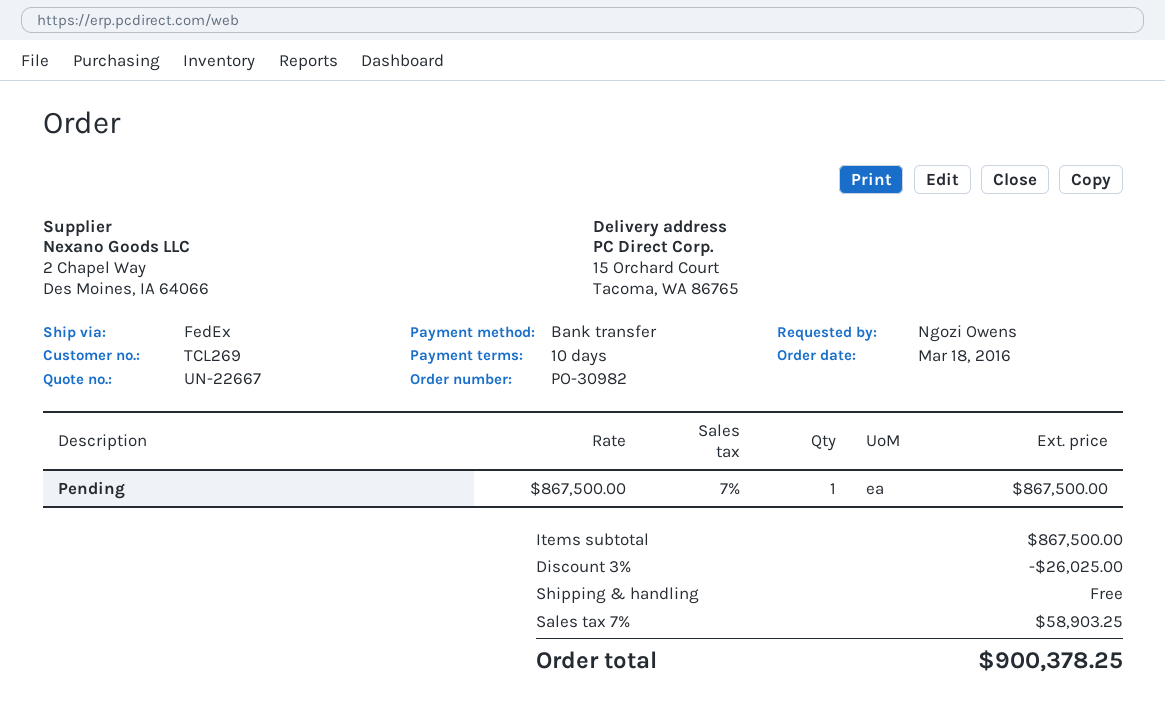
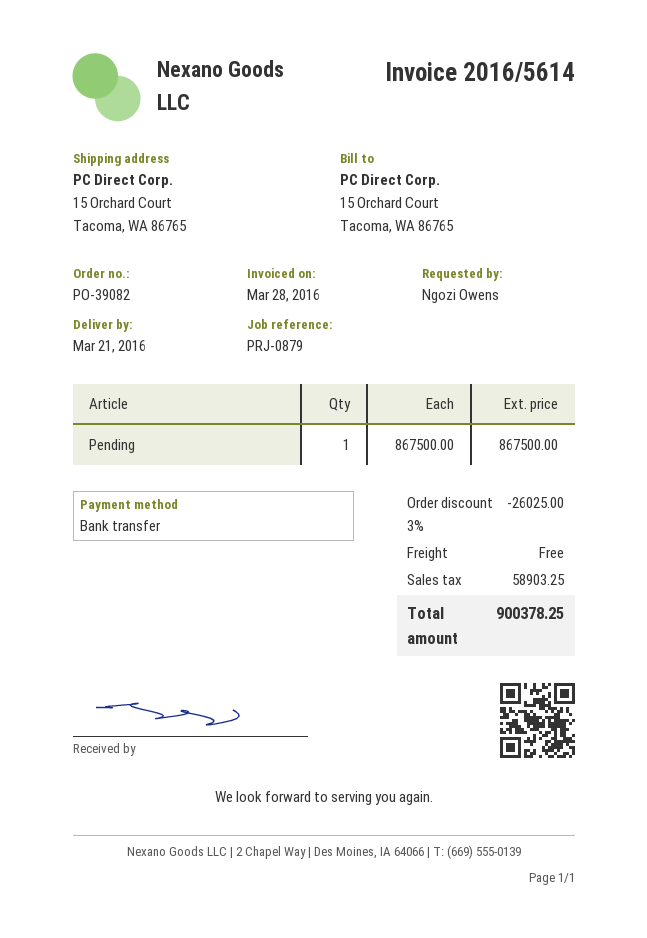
order number: PO-30982 -> PO-39082

